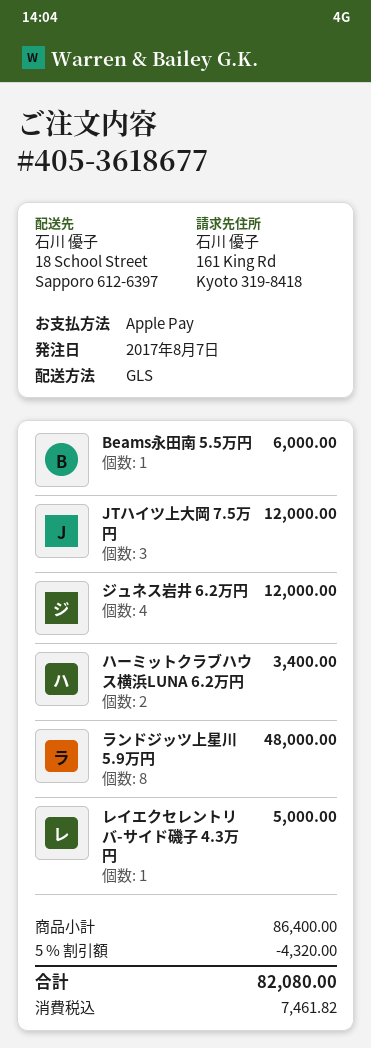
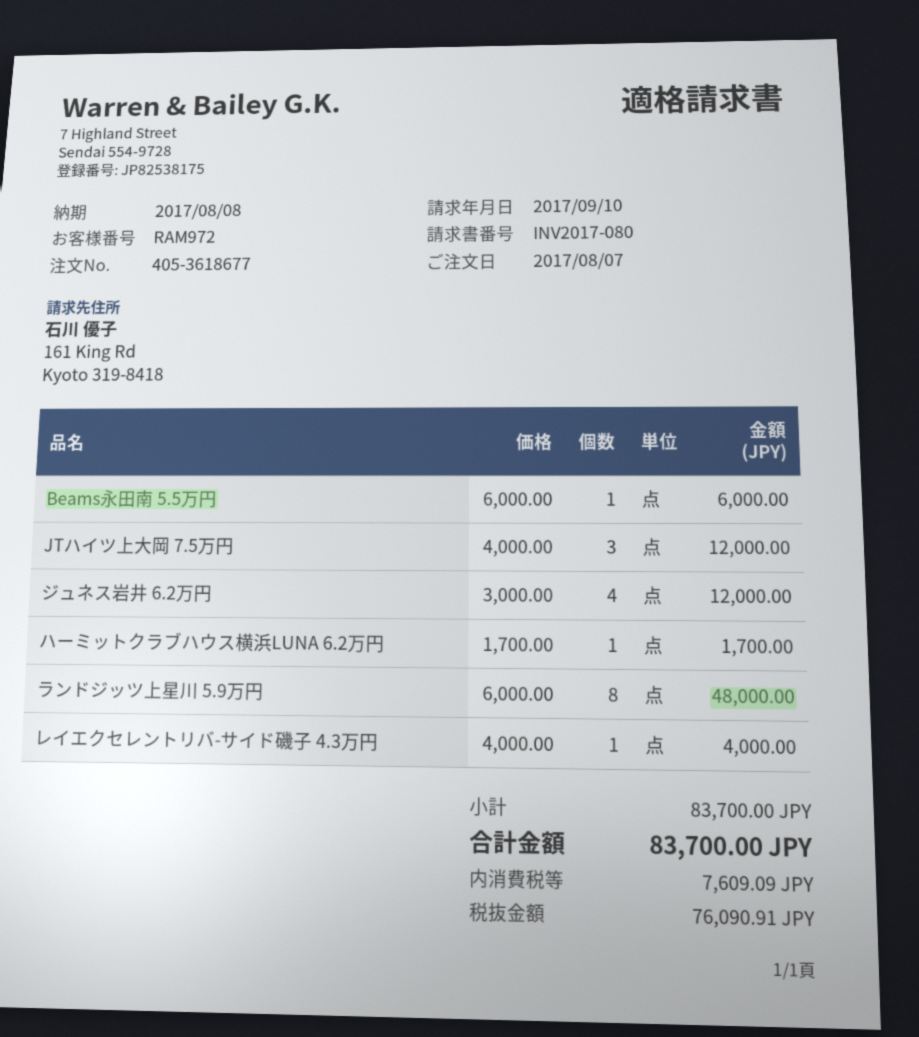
ハーミットクラブハウス横浜LUNA 6.2万円: 2 for 3400.00 -> 1 for 1700.00
レイエクセレントリバ-サイド磯子 4.3万円: 1 for 5000.00 -> 1 for 4000.00
subtotal: 86400.00 -> 83700.00
discount: 5% = 4320.00 -> none
tax: 7461.82 -> 7609.09
total: 82080.00 -> 83700.00

